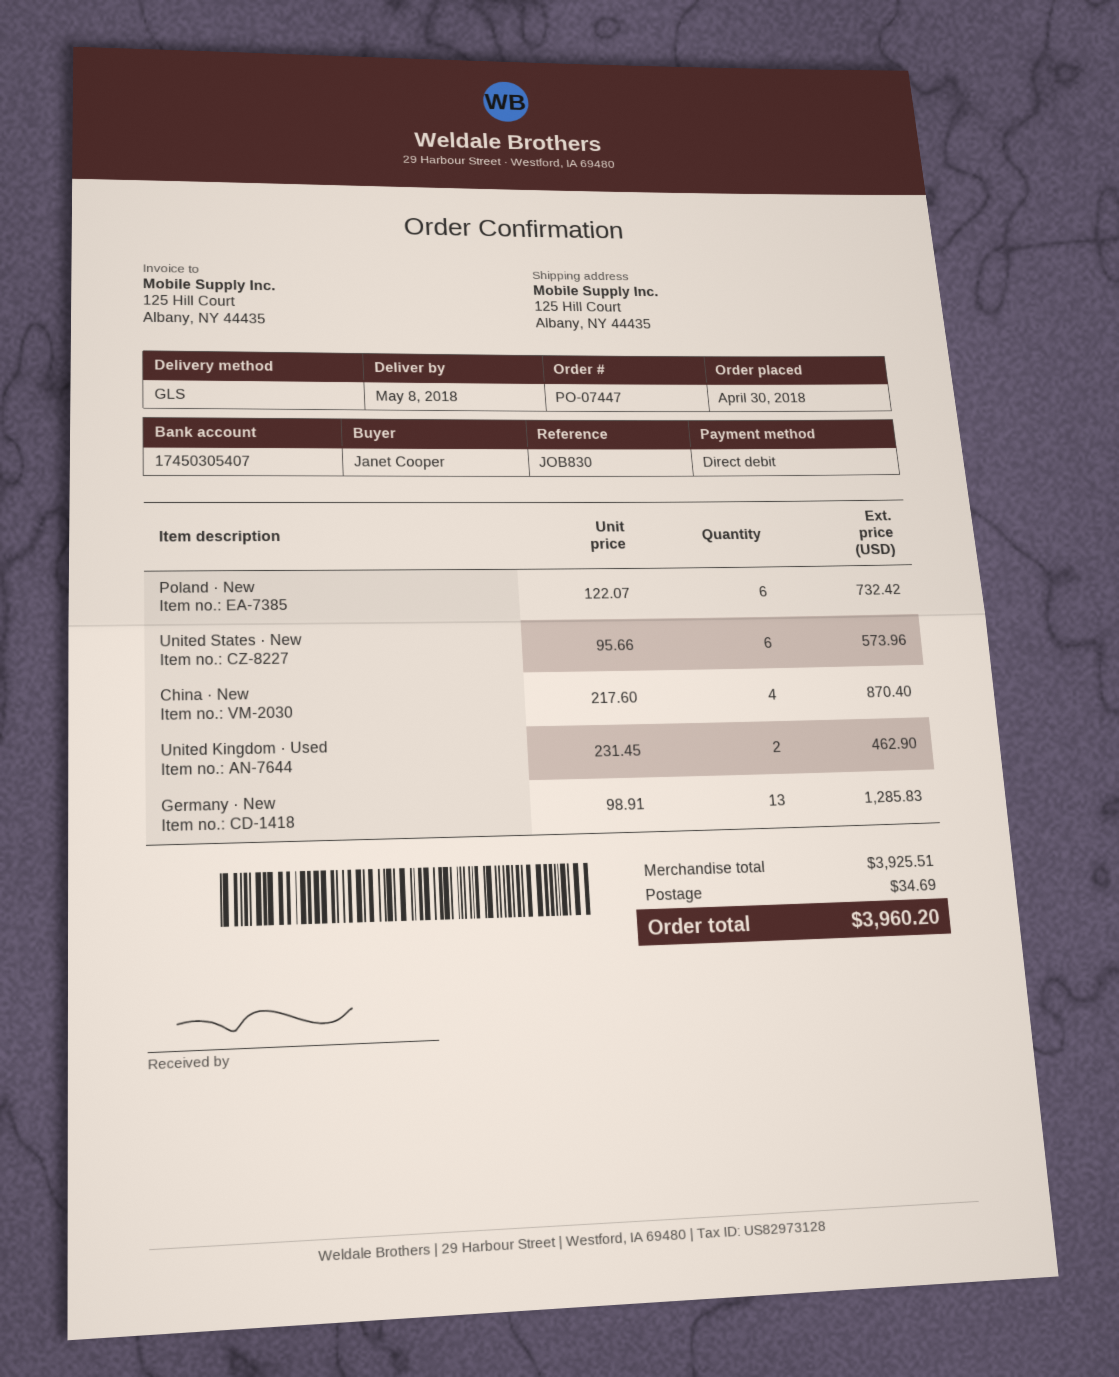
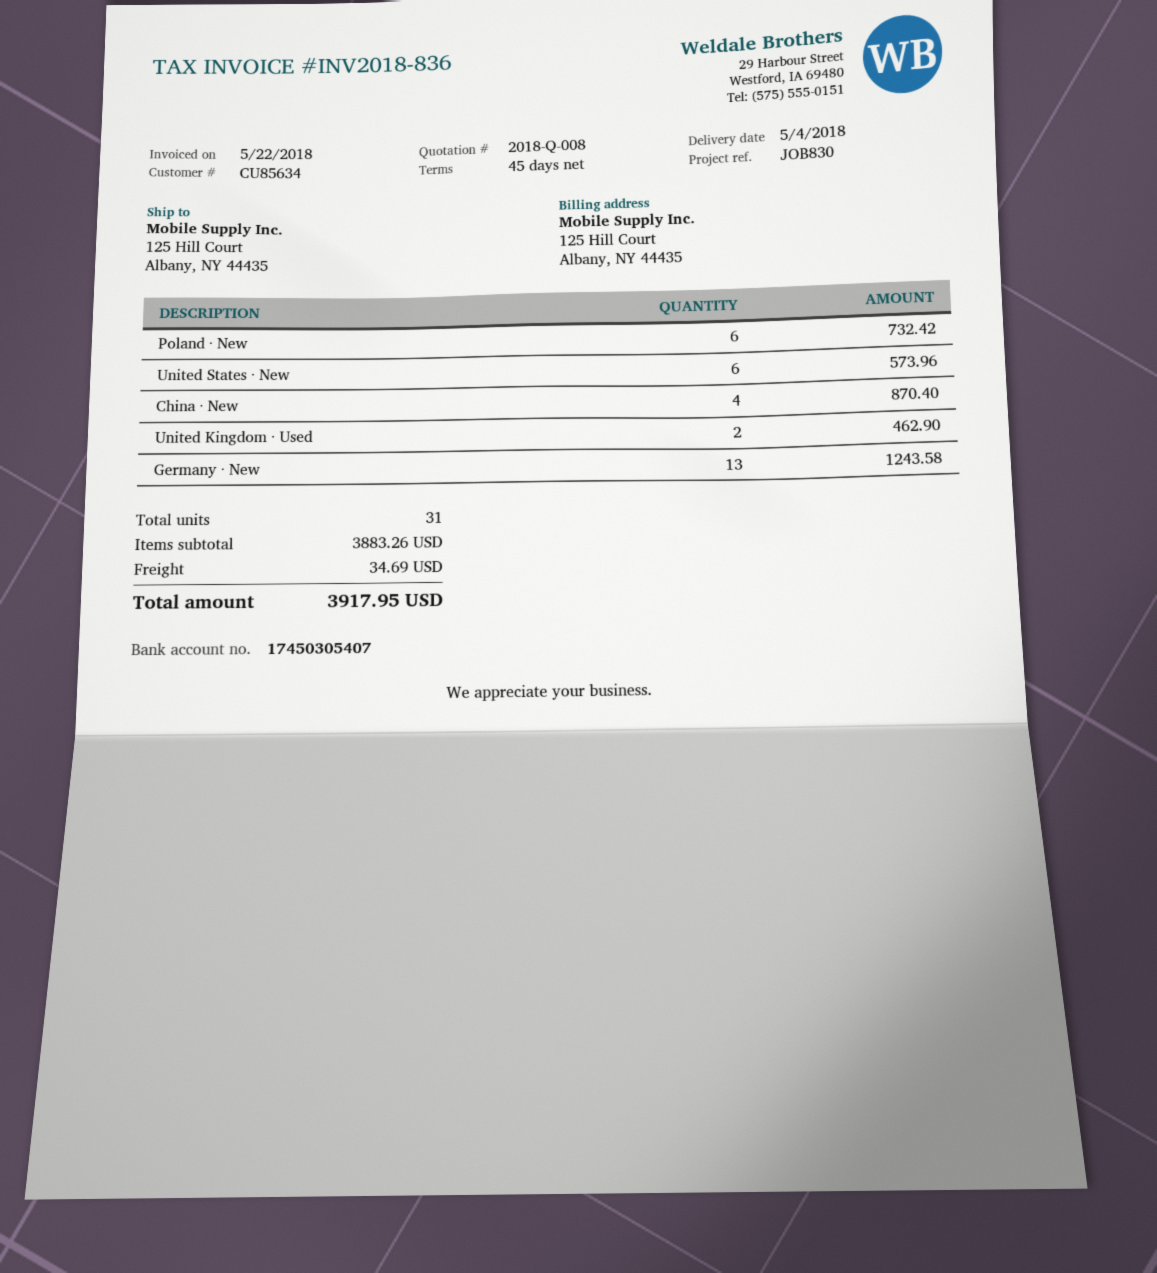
delivery date: 2018-05-08 -> 2018-05-04
Germany · New: 13 for 1285.83 -> 13 for 1243.58
subtotal: 3925.51 -> 3883.26
total: 3960.20 -> 3917.95

